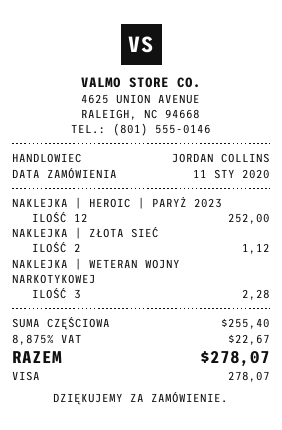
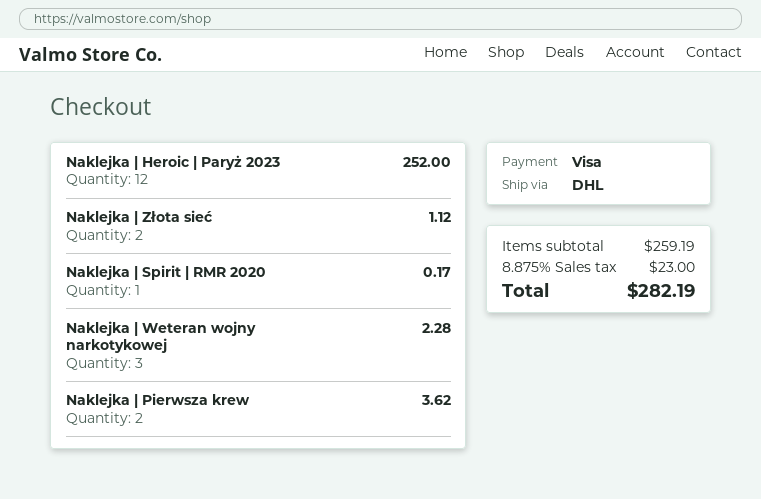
Naklejka | Spirit | RMR 2020: none -> 1 for 0.17
Naklejka | Pierwsza krew: none -> 2 for 3.62
subtotal: 255.40 -> 259.19
tax: 8.875% = 22.67 -> 8.875% = 23.00
total: 278.07 -> 282.19

